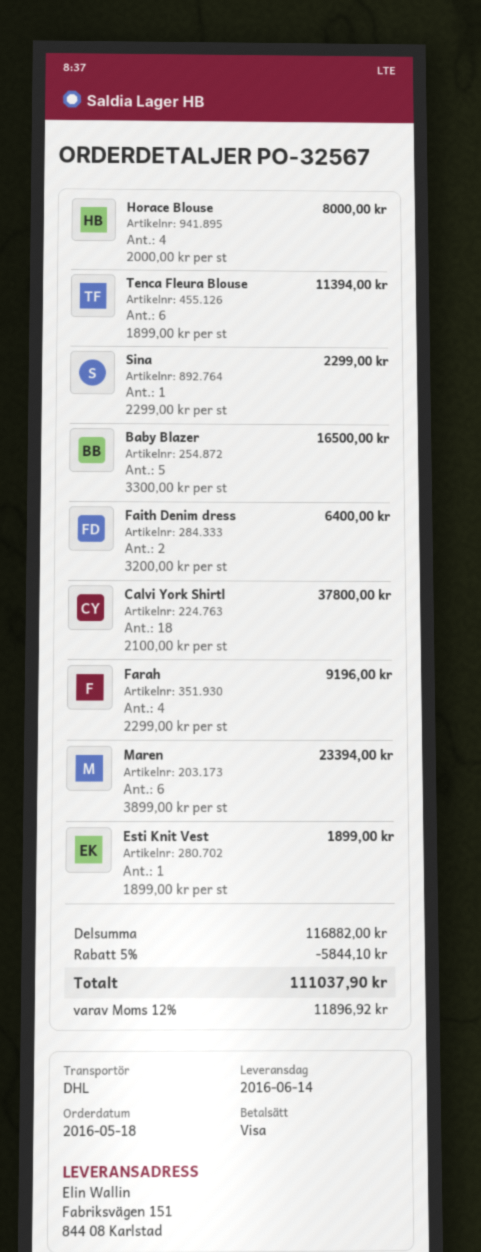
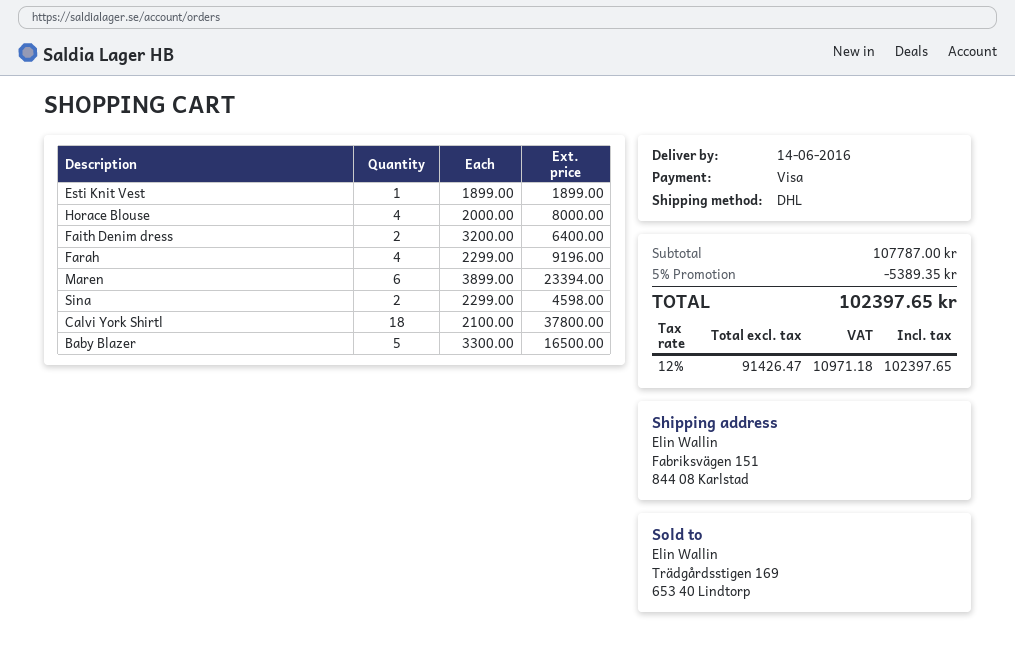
Tenca Fleura Blouse: 6 x 1899.00 = 11394.00 -> none
Sina: 1 x 2299.00 = 2299.00 -> 2 x 2299.00 = 4598.00
subtotal: 116882.00 -> 107787.00
discount: 5% = 5844.10 -> 5% = 5389.35
tax: 12% = 11896.92 -> 12% = 10971.18
total: 111037.90 -> 102397.65

